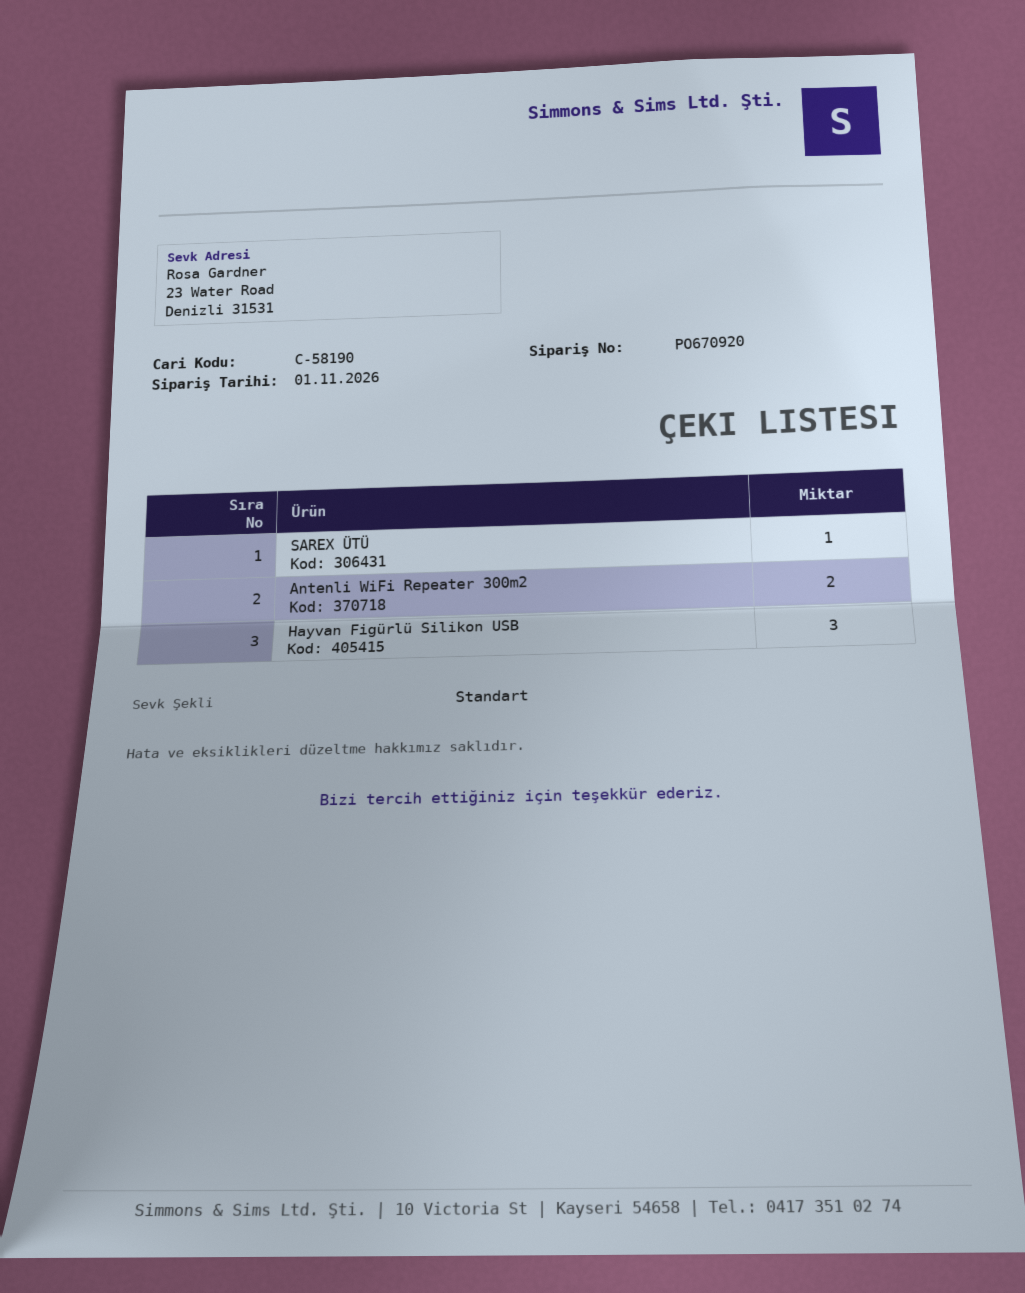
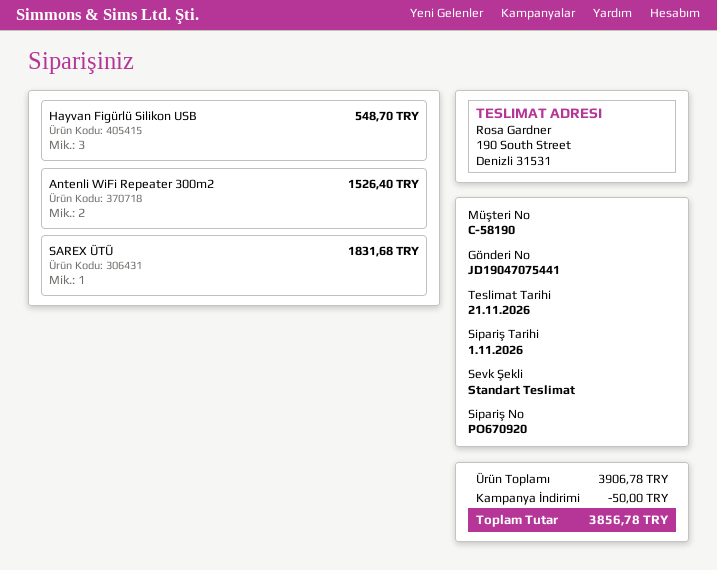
ship to: 23 Water Road, Denizli 31531 -> 190 South Street, Denizli 31531

